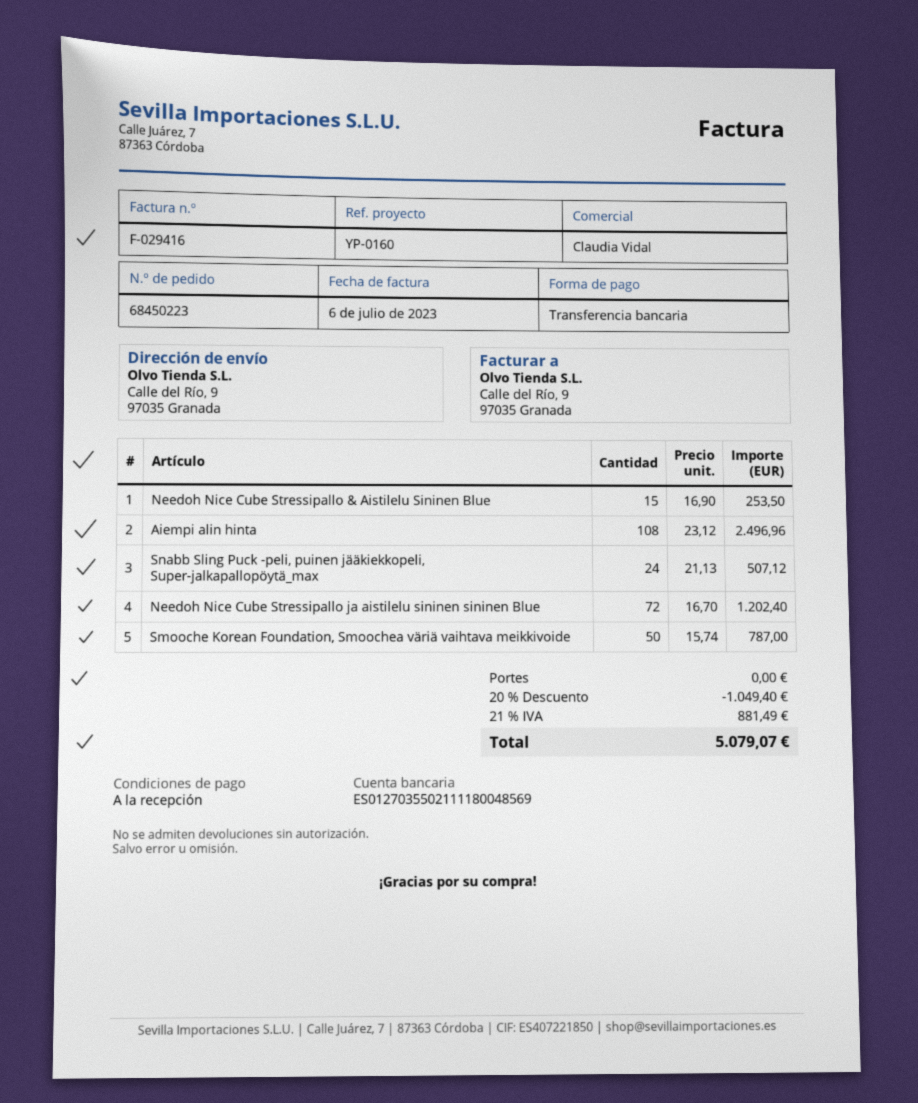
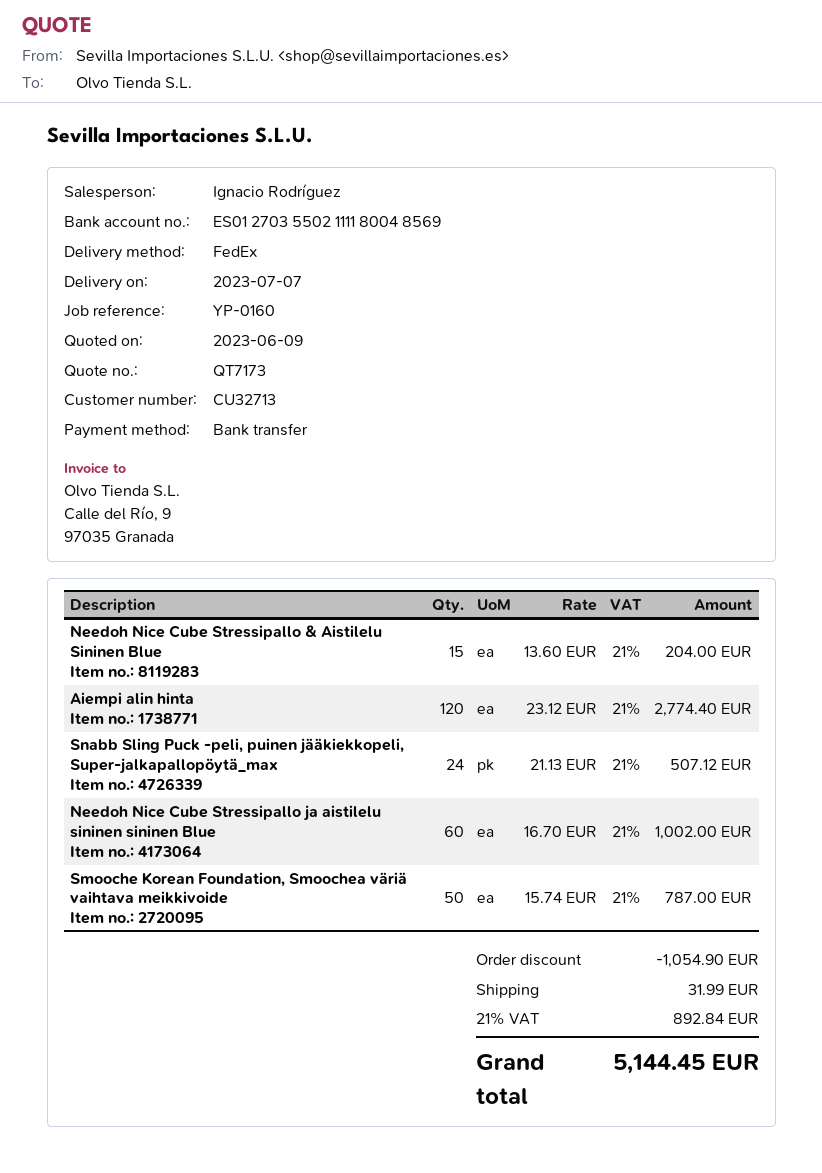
sales rep: Claudia Vidal -> Ignacio Rodríguez
Needoh Nice Cube Stressipallo & Aistilelu Sininen Blue: 15 x 16.90 = 253.50 -> 15 x 13.60 = 204.00
Aiempi alin hinta: 108 x 23.12 = 2496.96 -> 120 x 23.12 = 2774.40
Needoh Nice Cube Stressipallo ja aistilelu sininen sininen Blue: 72 x 16.70 = 1202.40 -> 60 x 16.70 = 1002.00
discount: 1049.40 -> 1054.90
shipping: 0.00 -> 31.99
tax: 21% = 881.49 -> 21% = 892.84
total: 5079.07 -> 5144.45

